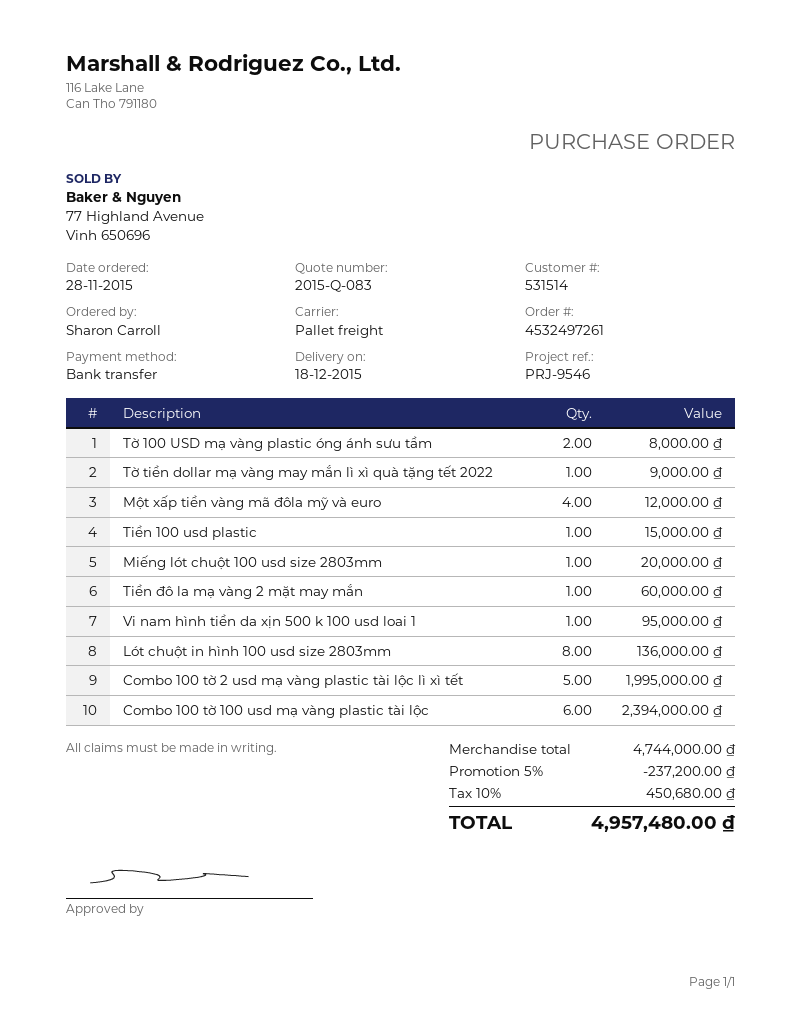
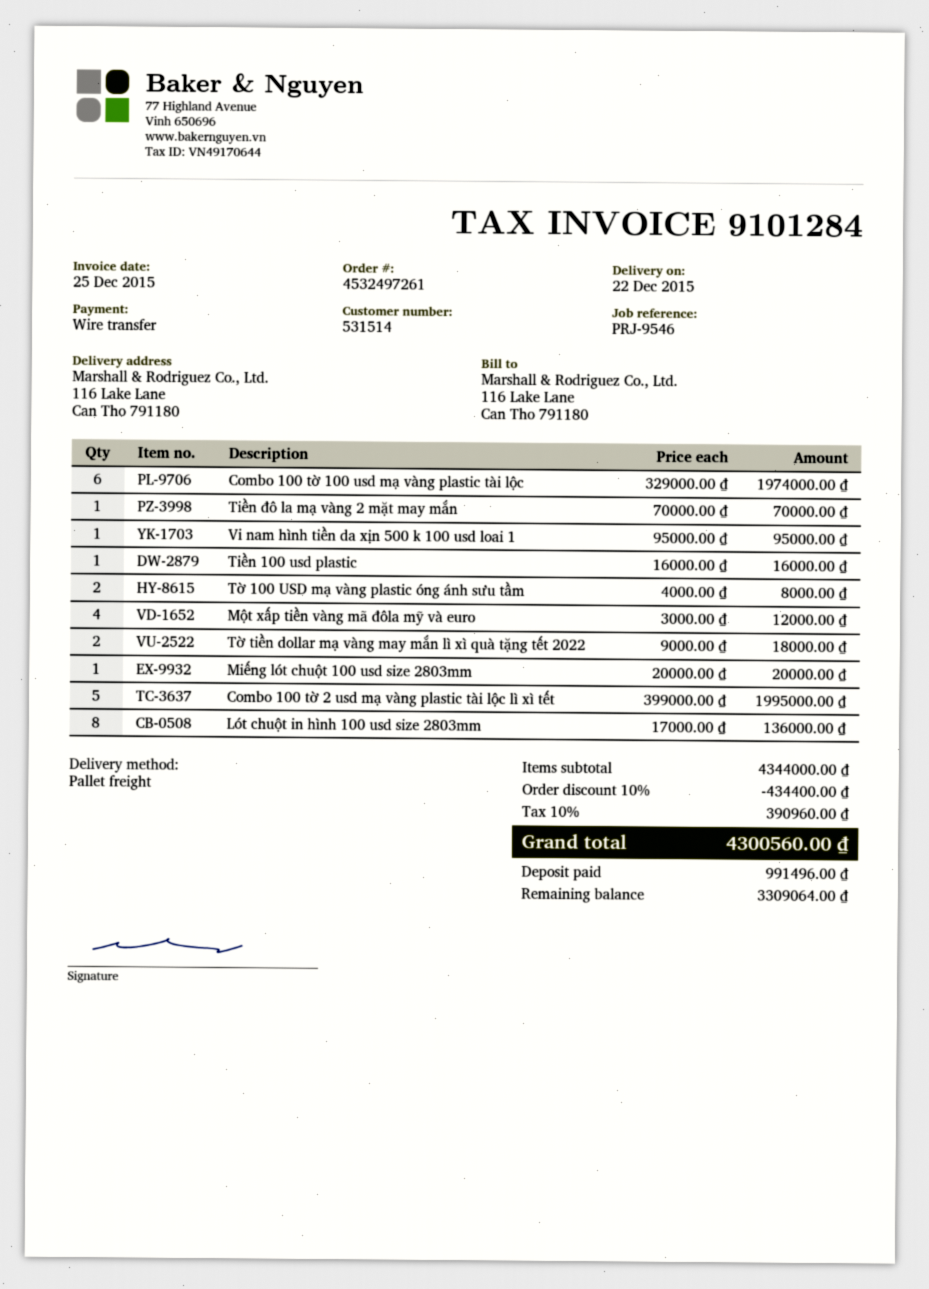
delivery date: 2015-12-18 -> 2015-12-22
Tờ tiền dollar mạ vàng may mắn lì xì quà tặng tết 2022: 1 for 9000.00 -> 2 for 18000.00
Tiền 100 usd plastic: 1 for 15000.00 -> 1 for 16000.00
Tiền đô la mạ vàng 2 mặt may mắn: 1 for 60000.00 -> 1 for 70000.00
Combo 100 tờ 100 usd mạ vàng plastic tài lộc: 6 for 2394000.00 -> 6 for 1974000.00
subtotal: 4744000.00 -> 4344000.00
discount: 5% = 237200.00 -> 10% = 434400.00
tax: 10% = 450680.00 -> 10% = 390960.00
total: 4957480.00 -> 4300560.00

